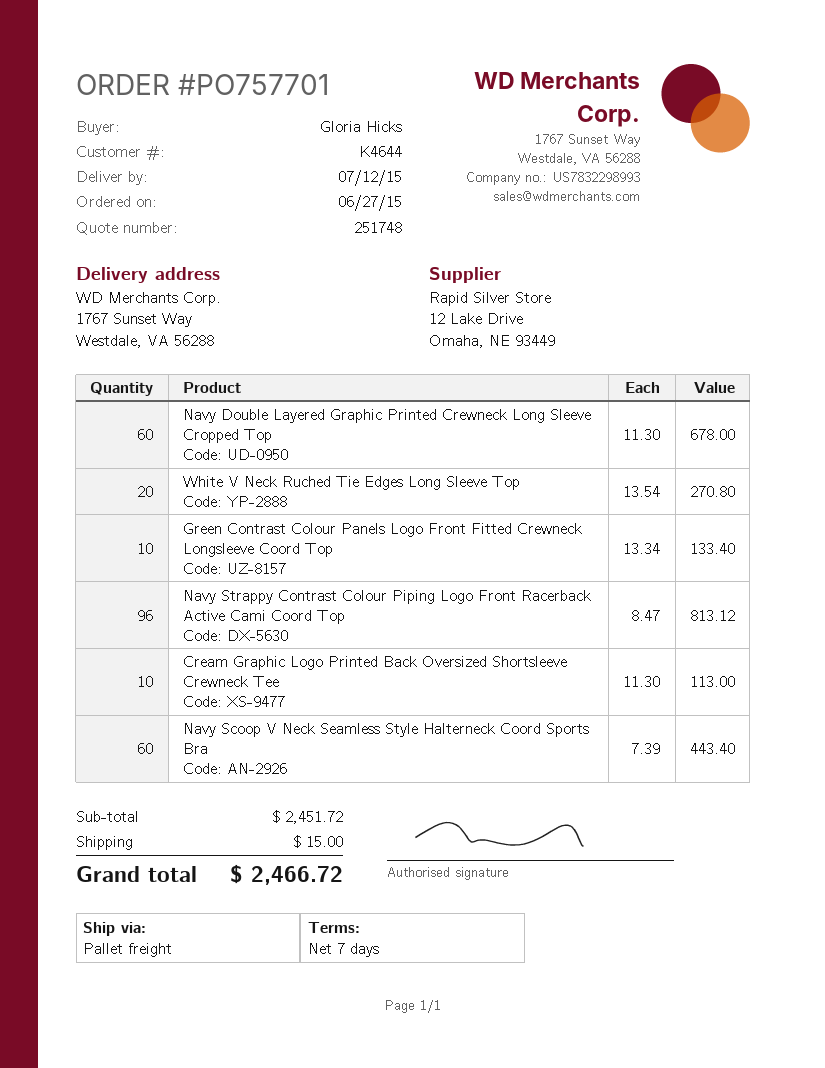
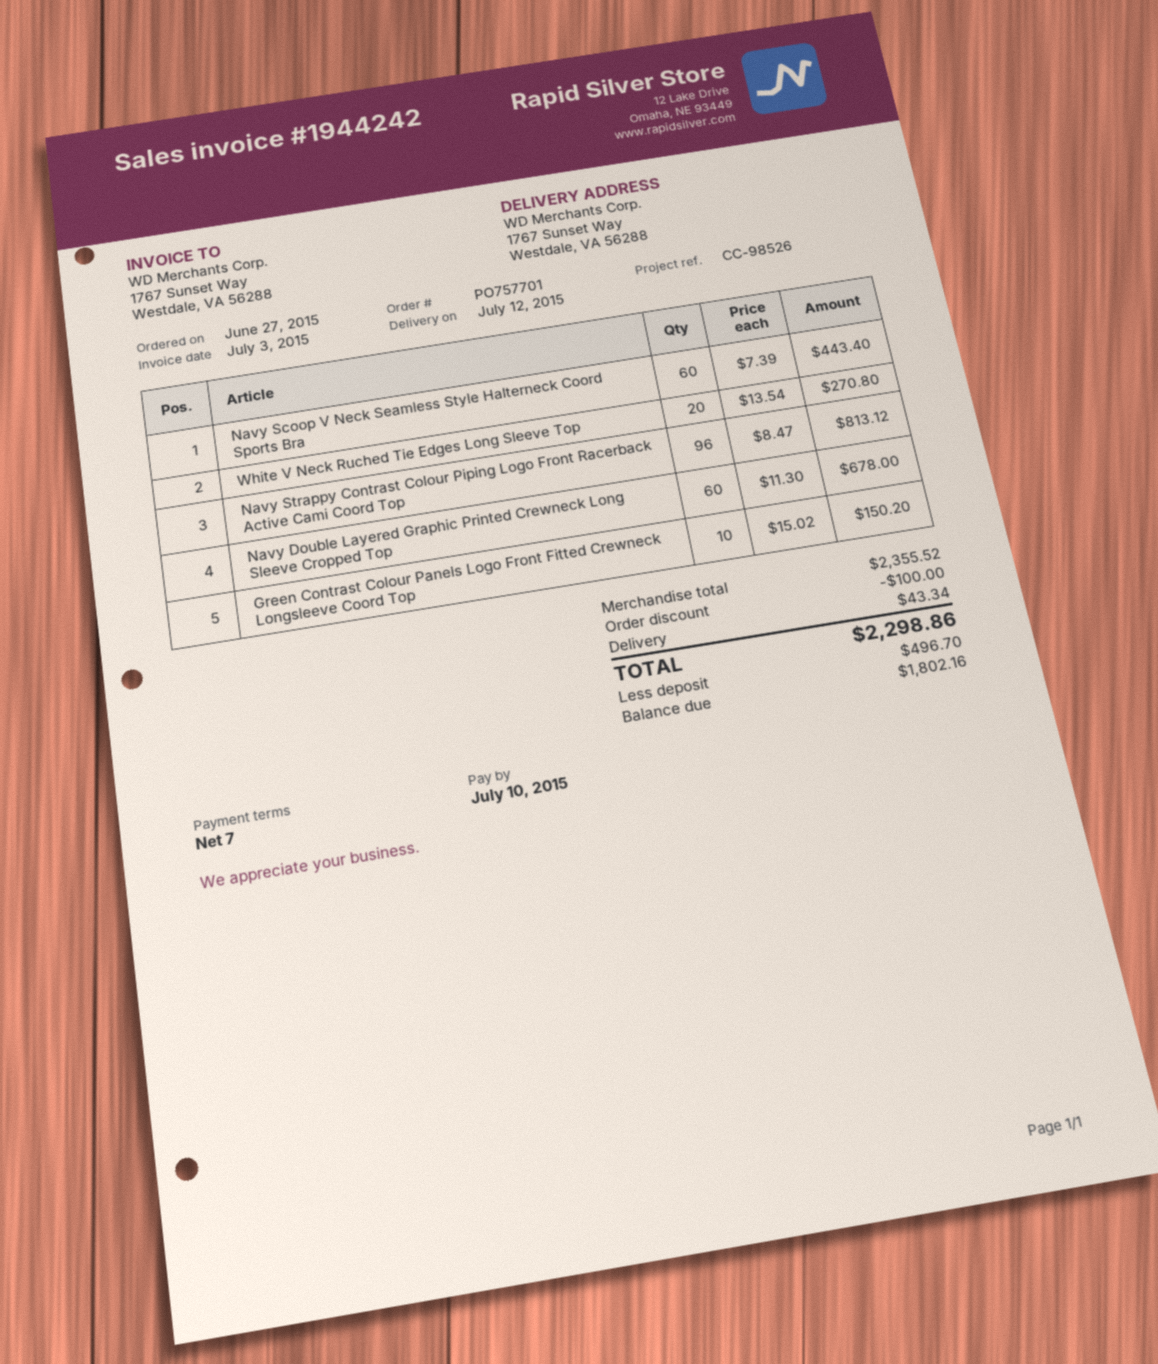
Green Contrast Colour Panels Logo Front Fitted Crewneck Longsleeve Coord Top: 10 x 13.34 = 133.40 -> 10 x 15.02 = 150.20
Cream Graphic Logo Printed Back Oversized Shortsleeve Crewneck Tee: 10 x 11.30 = 113.00 -> none
subtotal: 2451.72 -> 2355.52
discount: none -> 100.00
shipping: 15.00 -> 43.34
total: 2466.72 -> 2298.86

